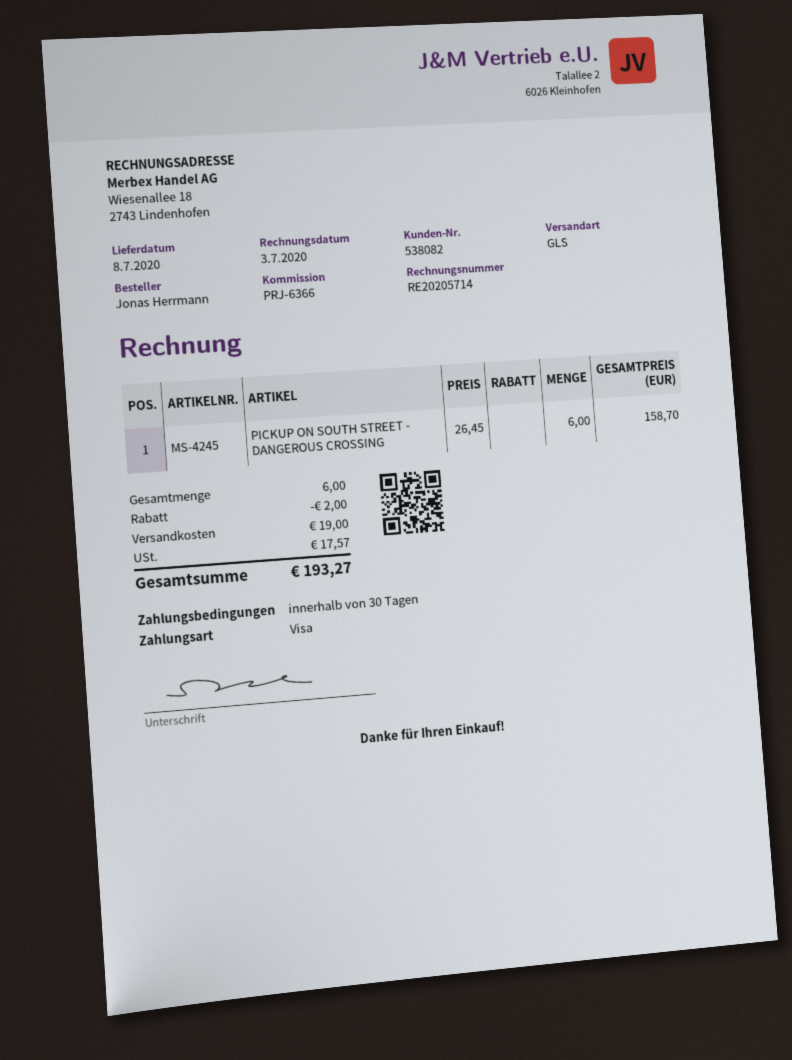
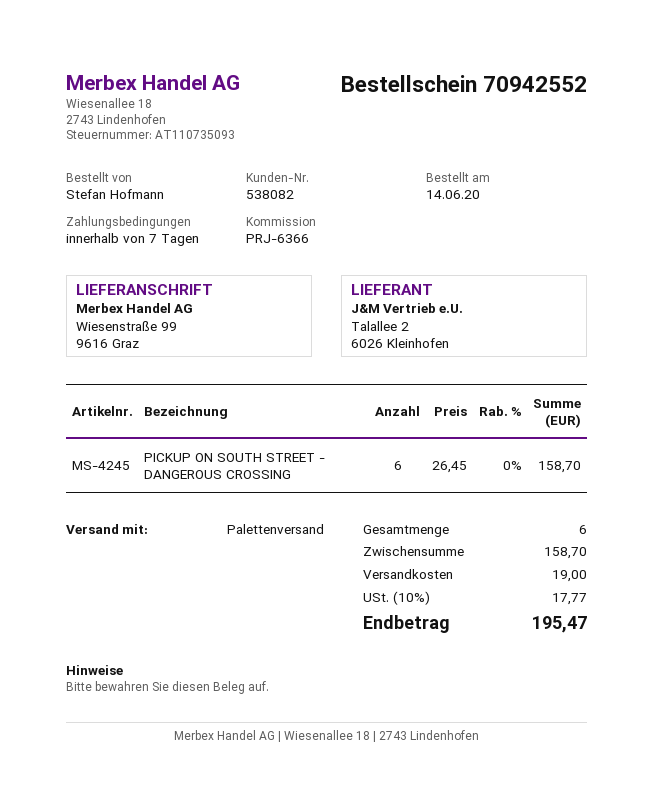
payment terms: 30 days -> 7 days
ordered by: Jonas Herrmann -> Stefan Hofmann
shipping method: GLS -> pallet freight
discount: 2.00 -> none
tax: 17.57 -> 17.77
total: 193.27 -> 195.47

